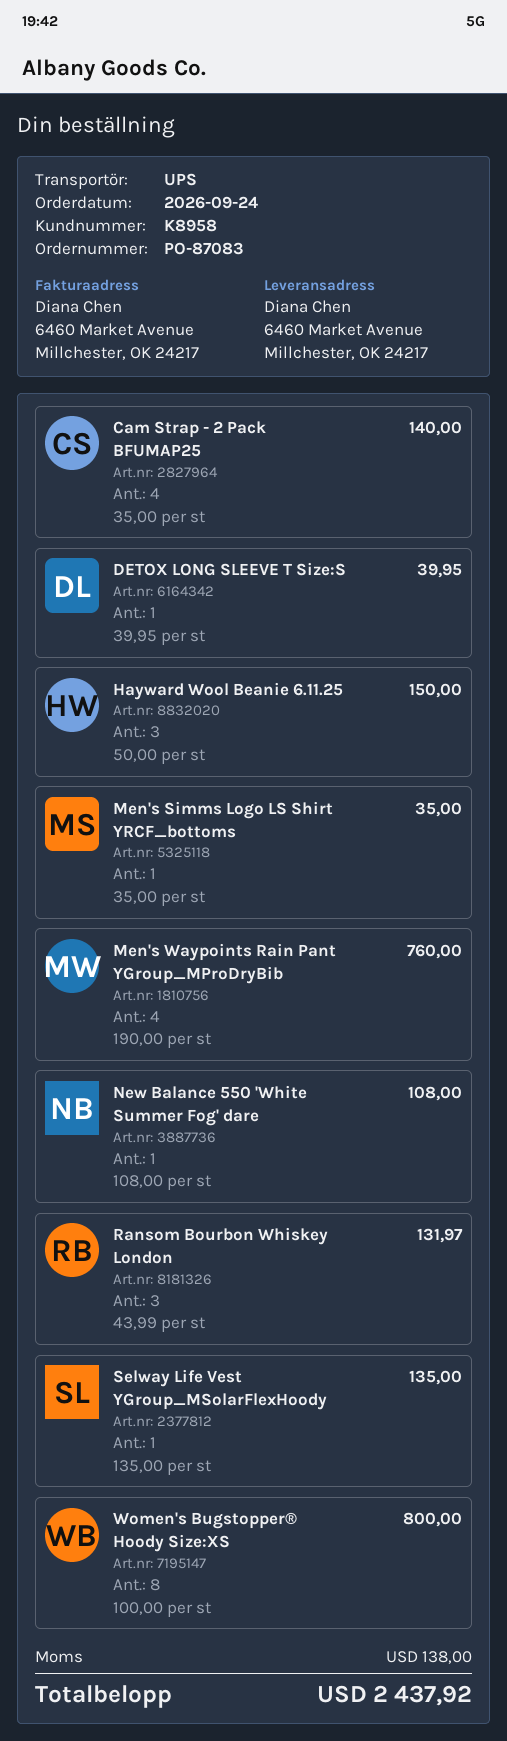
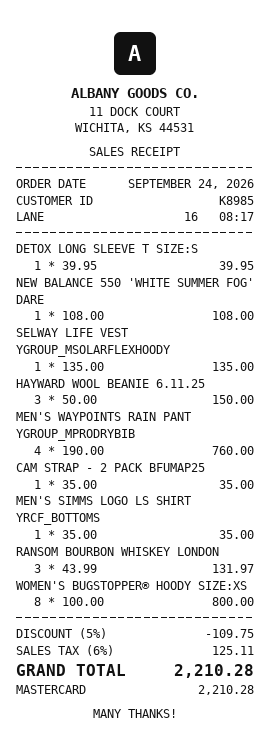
customer number: K8958 -> K8985
Cam Strap - 2 Pack BFUMAP25: 4 x 35.00 = 140.00 -> 1 x 35.00 = 35.00
discount: none -> 5% = 109.75
tax: 138.00 -> 125.11
total: 2437.92 -> 2210.28

